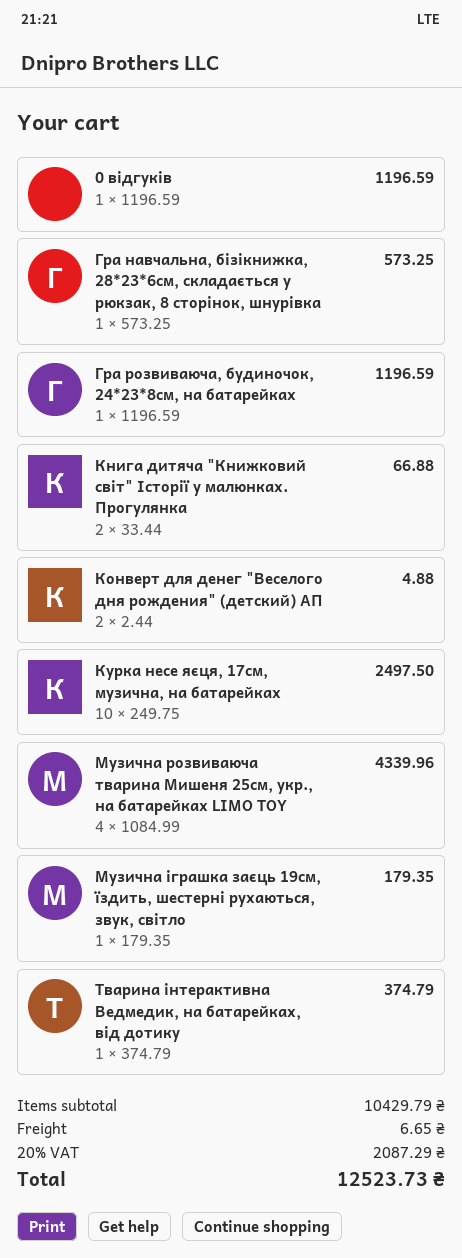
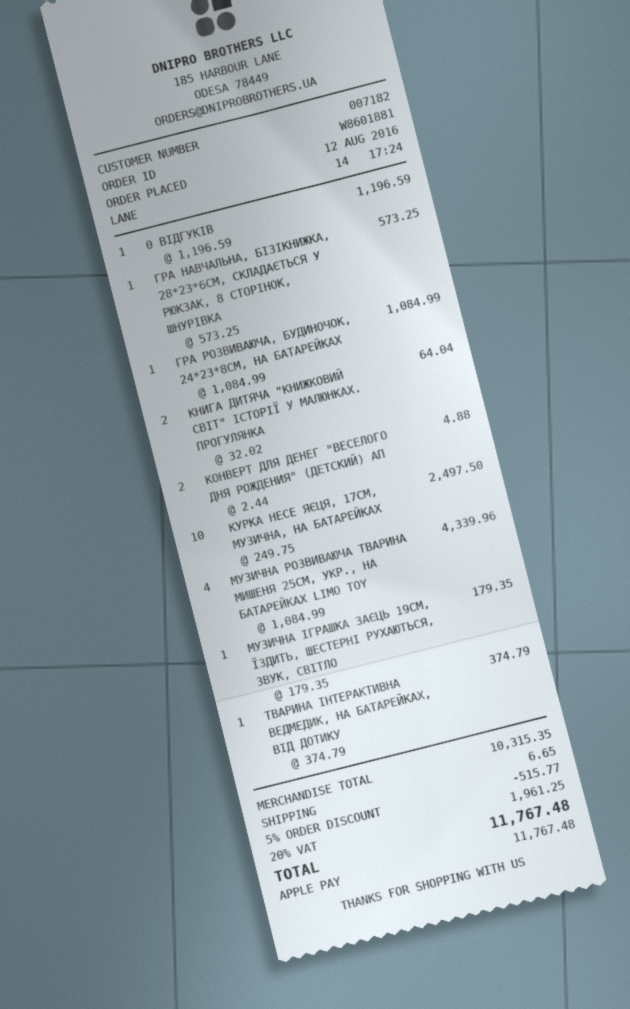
Гра розвиваюча, будиночок, 24*23*8см, на батарейках: 1 x 1196.59 = 1196.59 -> 1 x 1084.99 = 1084.99
Книга дитяча "Книжковий світ" Історії у малюнках. Прогулянка: 2 x 33.44 = 66.88 -> 2 x 32.02 = 64.04
subtotal: 10429.79 -> 10315.35
discount: none -> 5% = 515.77
tax: 20% = 2087.29 -> 20% = 1961.25
total: 12523.73 -> 11767.48

